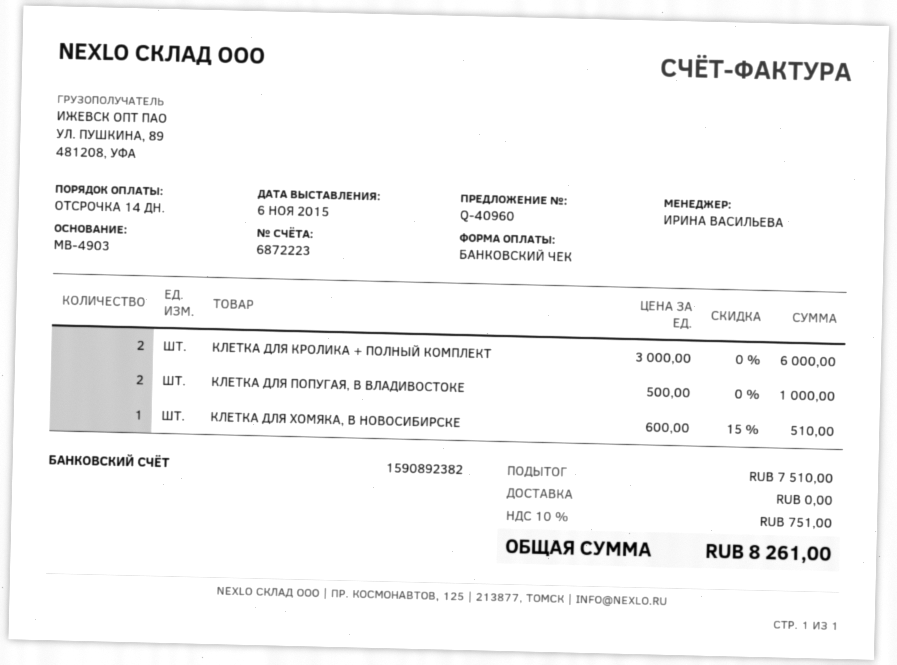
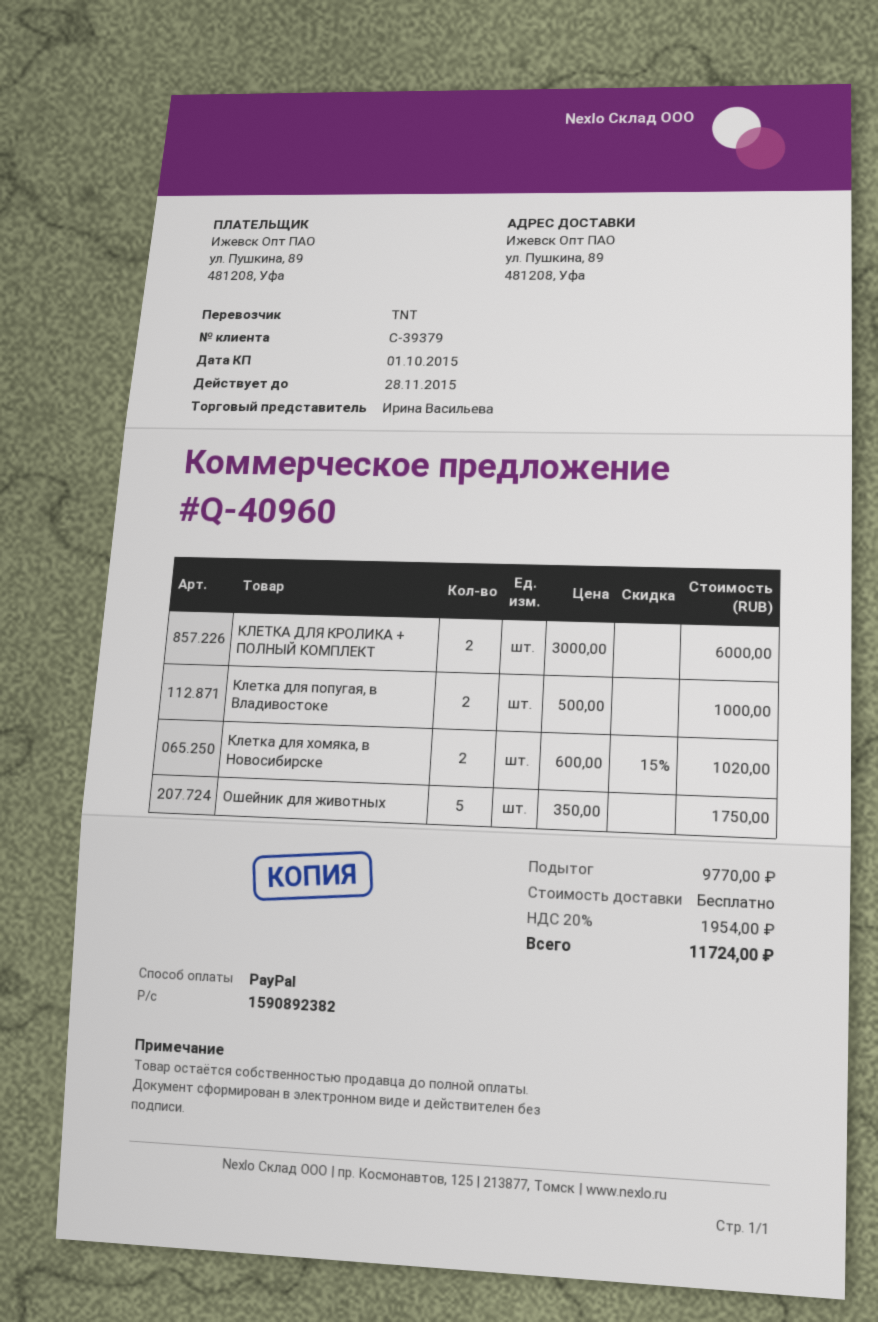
payment method: cheque -> PayPal
КЛЕТКА ДЛЯ ХОМЯКА, В НОВОСИБИРСКЕ: 1 x 600.00 - 15% = 510.00 -> 2 x 600.00 - 15% = 1020.00
Ошейник для животных: none -> 5 x 350.00 = 1750.00
subtotal: 7510.00 -> 9770.00
tax: 10% = 751.00 -> 20% = 1954.00
total: 8261.00 -> 11724.00

